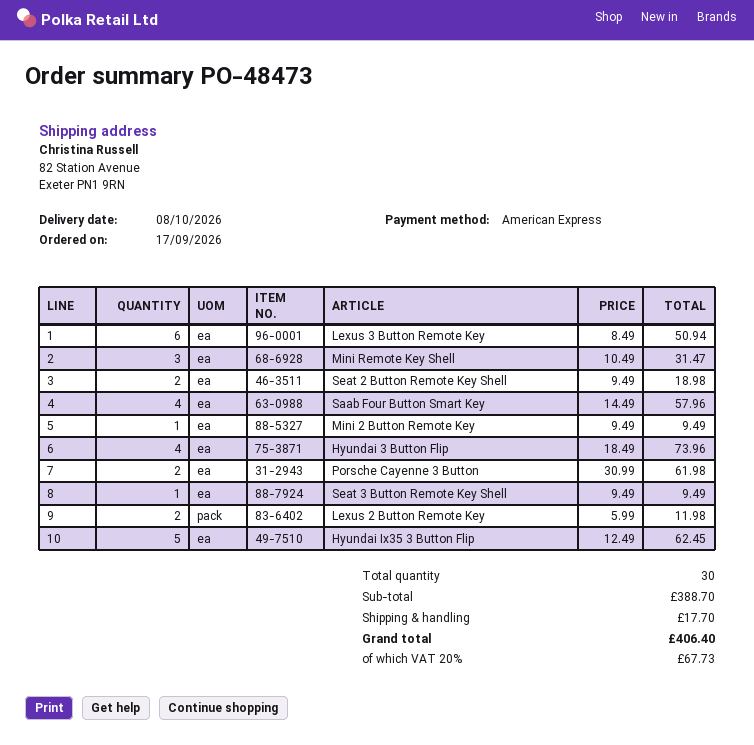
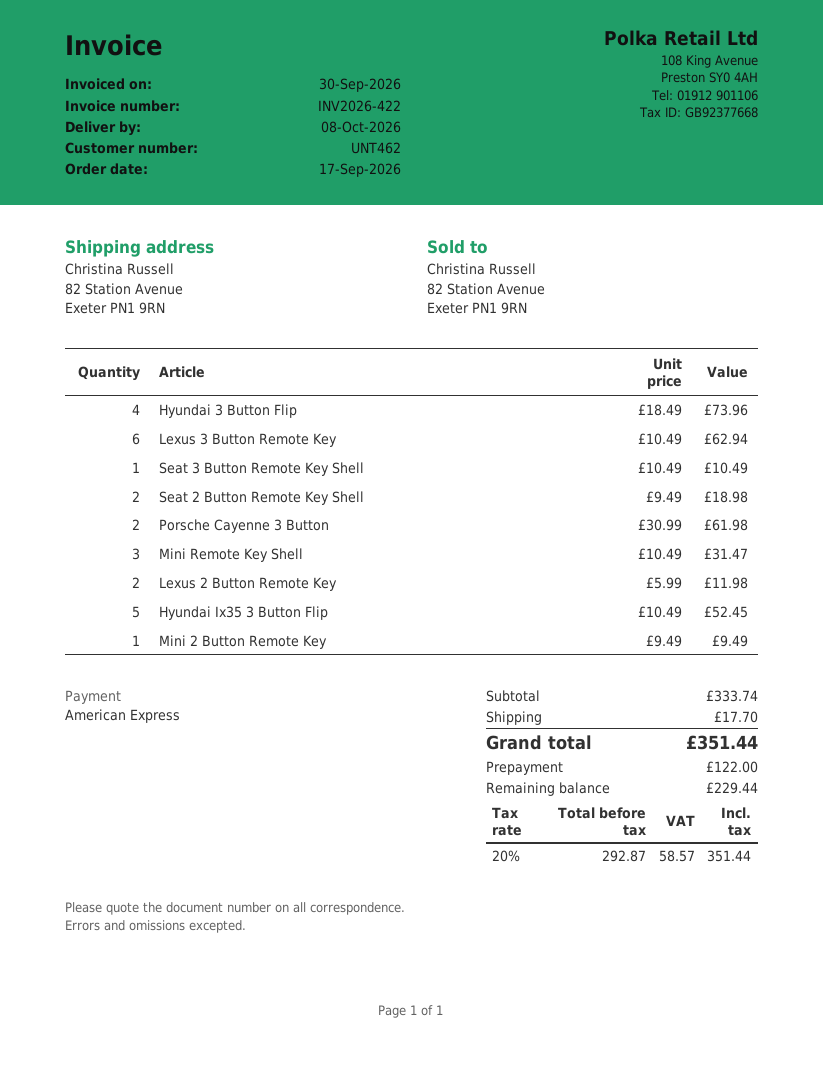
Lexus 3 Button Remote Key: 6 x 8.49 = 50.94 -> 6 x 10.49 = 62.94
Saab Four Button Smart Key: 4 x 14.49 = 57.96 -> none
Seat 3 Button Remote Key Shell: 1 x 9.49 = 9.49 -> 1 x 10.49 = 10.49
Hyundai Ix35 3 Button Flip: 5 x 12.49 = 62.45 -> 5 x 10.49 = 52.45
subtotal: 388.70 -> 333.74
tax: 20% = 67.73 -> 20% = 58.57
total: 406.40 -> 351.44

